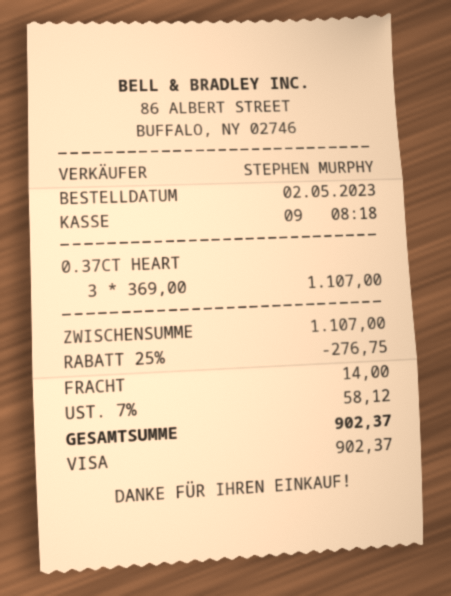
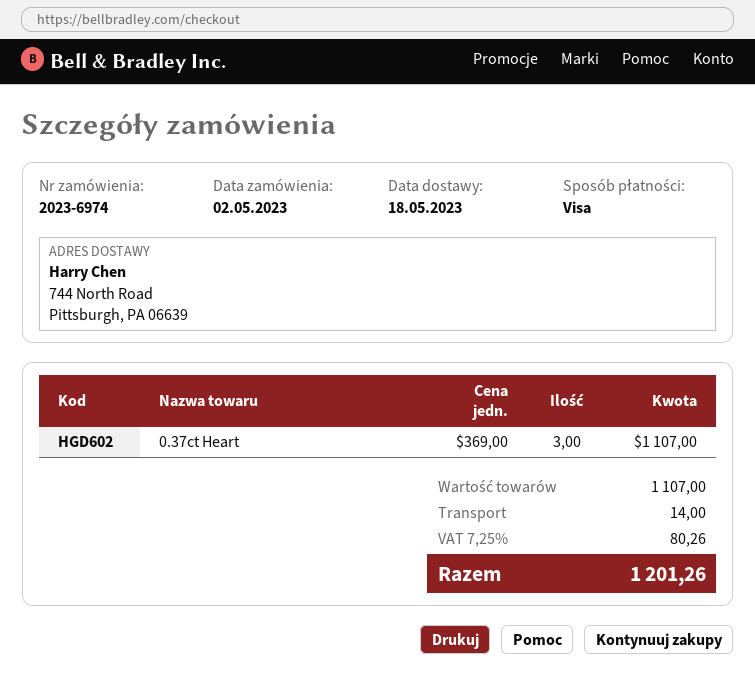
discount: 25% = 276.75 -> none
tax: 7% = 58.12 -> 7.25% = 80.26
total: 902.37 -> 1201.26

